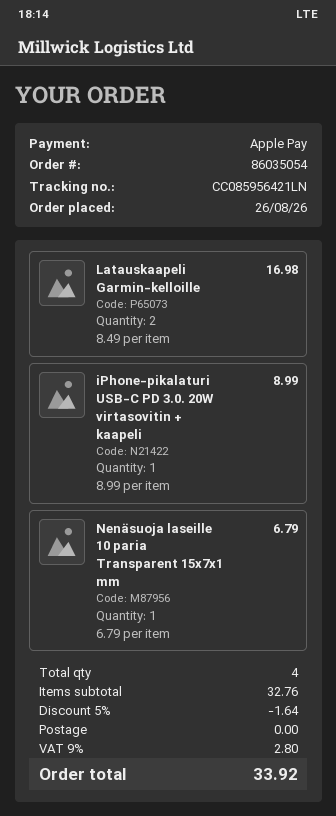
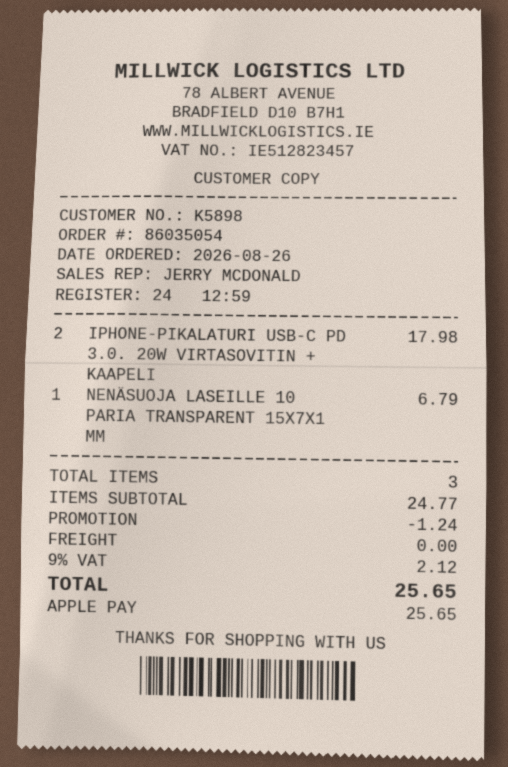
Latauskaapeli Garmin-kelloille: 2 for 16.98 -> none
iPhone-pikalaturi USB-C PD 3.0. 20W virtasovitin + kaapeli: 1 for 8.99 -> 2 for 17.98
total quantity: 4 -> 3
subtotal: 32.76 -> 24.77
discount: 1.64 -> 1.24
tax: 9% = 2.80 -> 9% = 2.12
total: 33.92 -> 25.65

